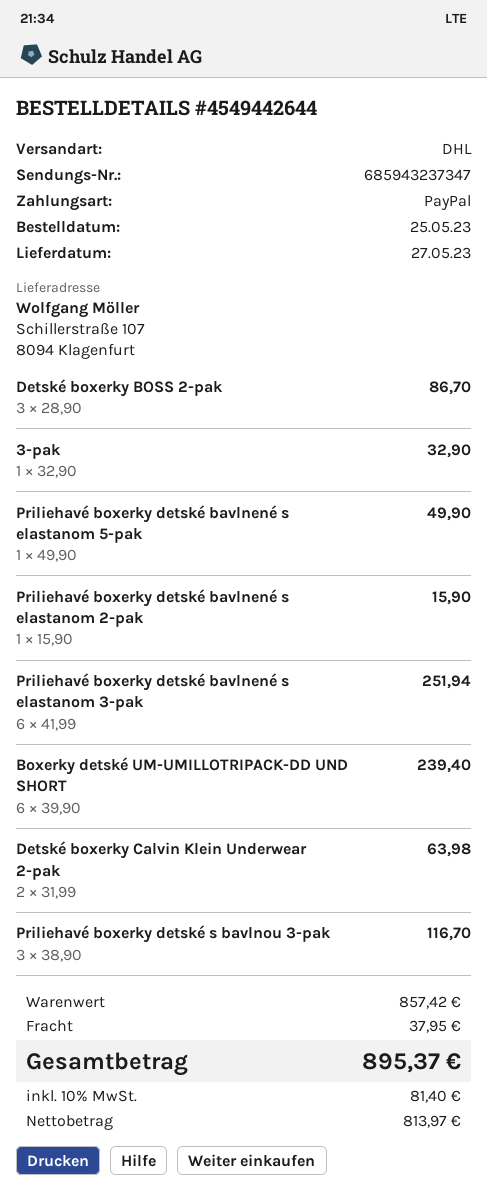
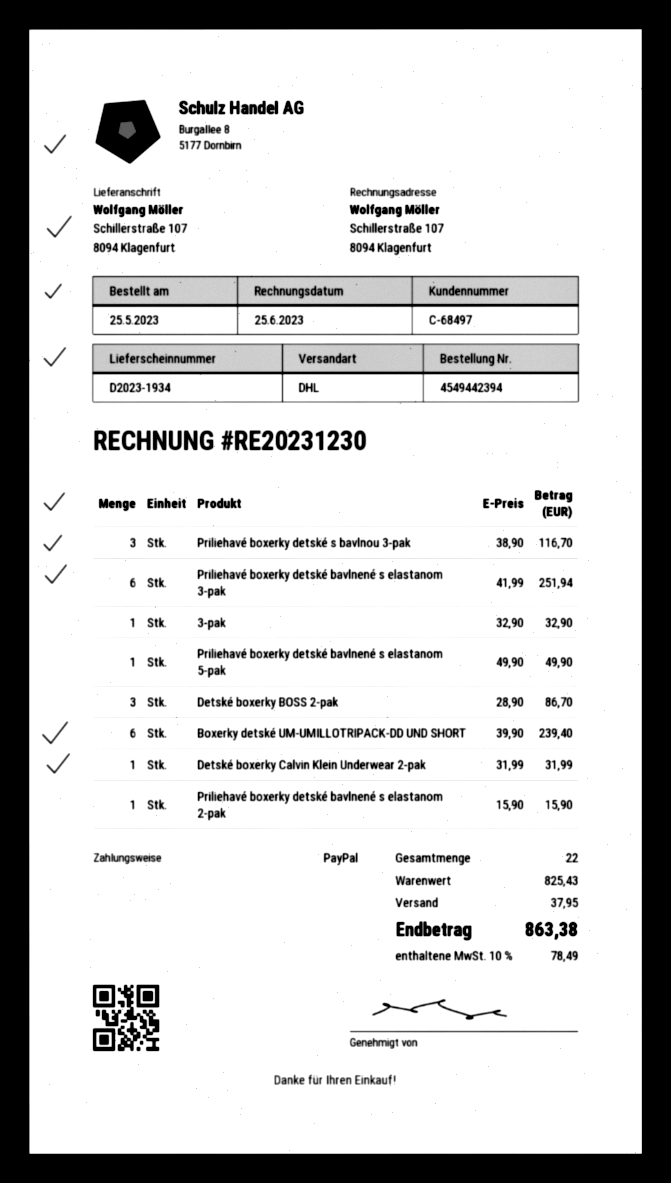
order number: 4549442644 -> 4549442394
Detské boxerky Calvin Klein Underwear 2-pak: 2 x 31.99 = 63.98 -> 1 x 31.99 = 31.99
subtotal: 857.42 -> 825.43
tax: 10% = 81.40 -> 10% = 78.49
total: 895.37 -> 863.38

